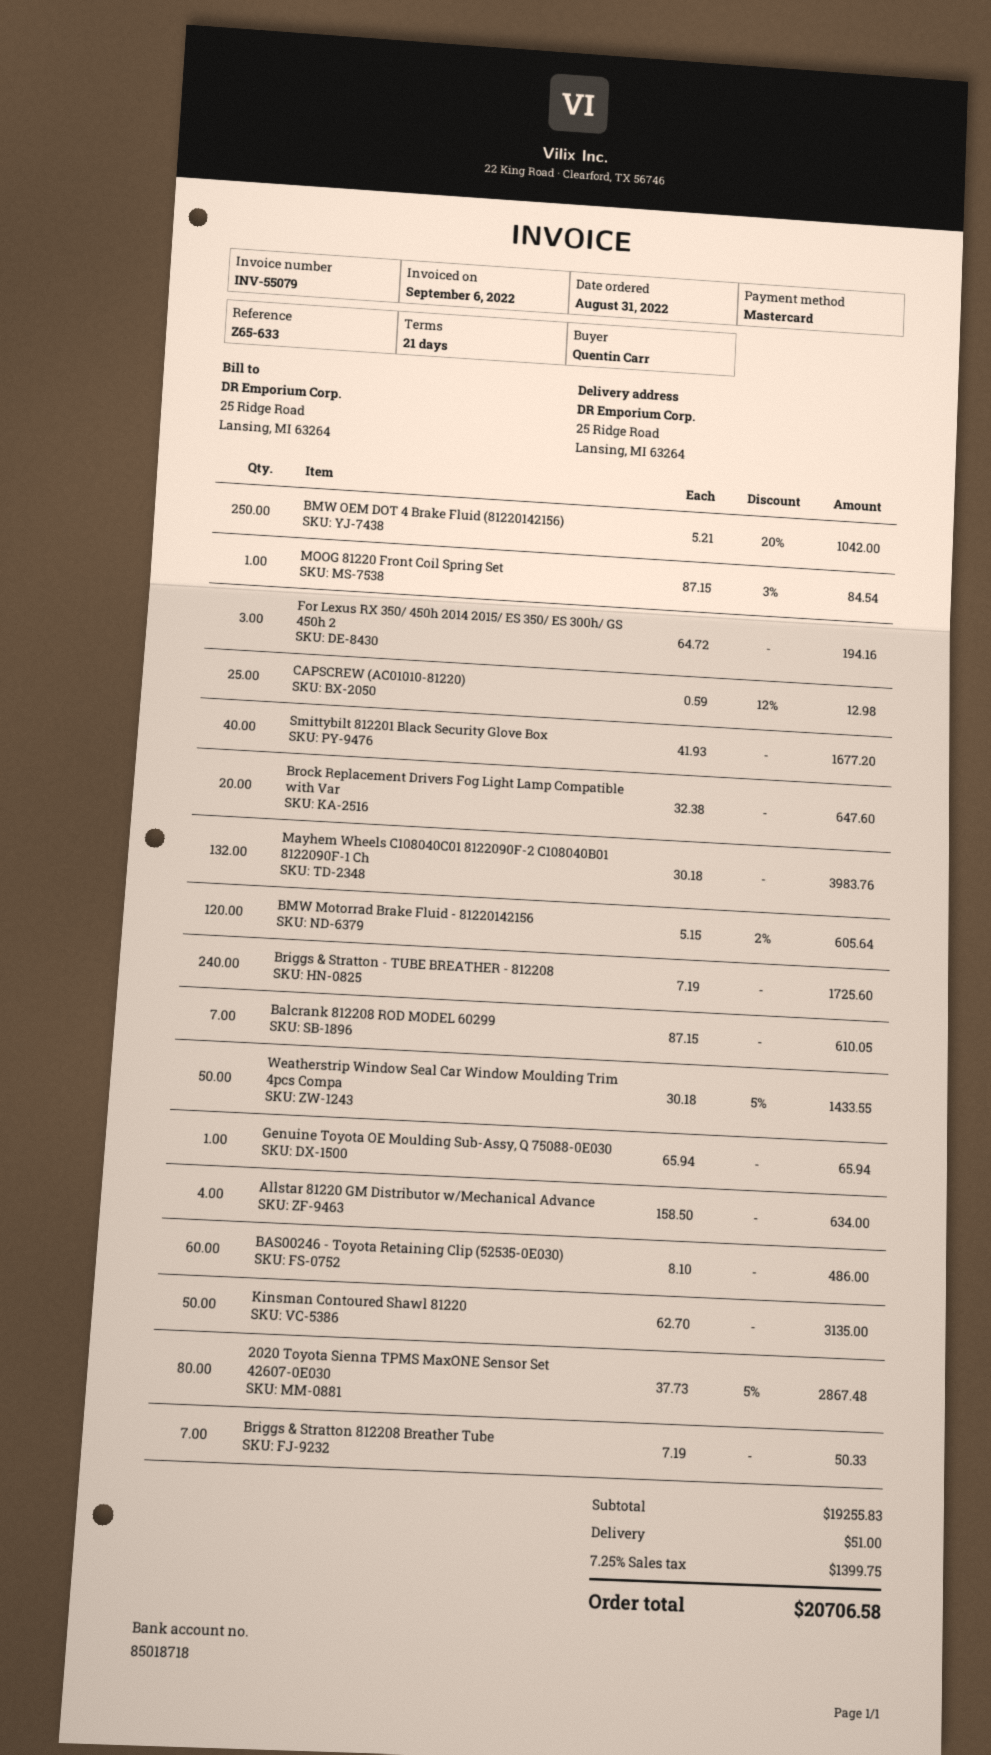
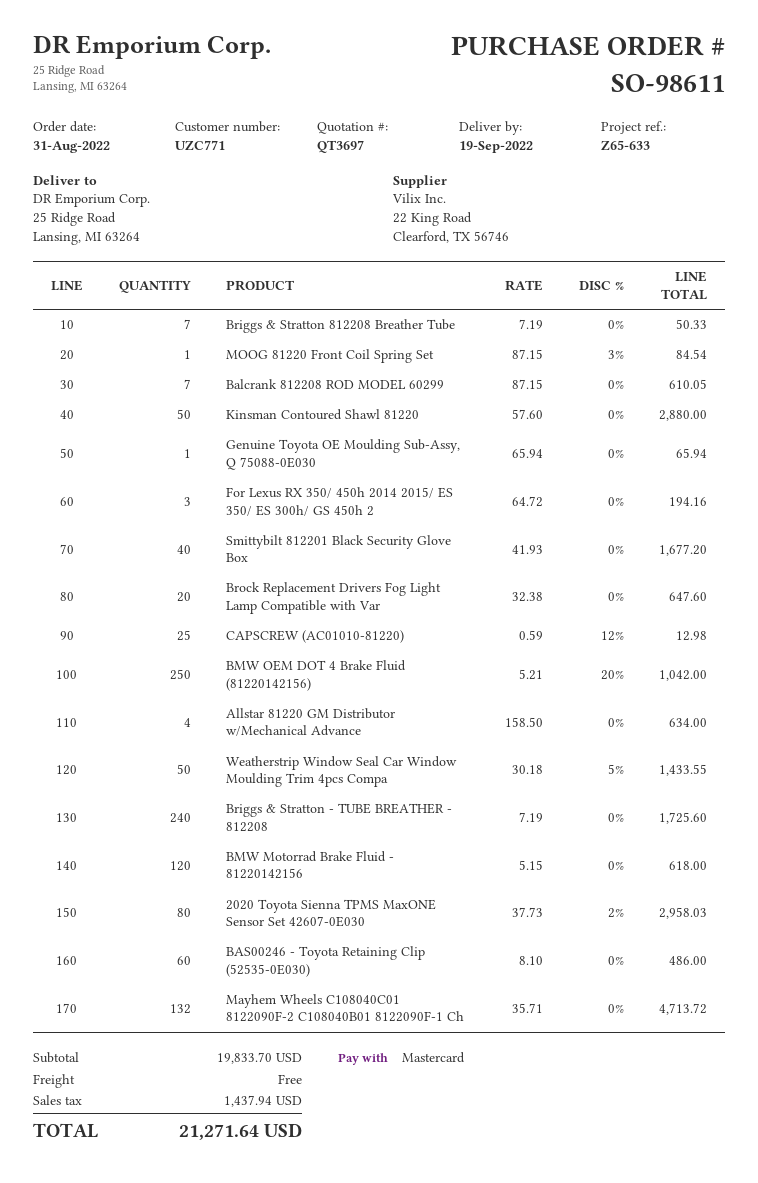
Mayhem Wheels C108040C01 8122090F-2 C108040B01 8122090F-1 Ch: 132 x 30.18 = 3983.76 -> 132 x 35.71 = 4713.72
BMW Motorrad Brake Fluid - 81220142156: 120 x 5.15 - 2% = 605.64 -> 120 x 5.15 = 618.00
Kinsman Contoured Shawl 81220: 50 x 62.70 = 3135.00 -> 50 x 57.60 = 2880.00
2020 Toyota Sienna TPMS MaxONE Sensor Set 42607-0E030: 80 x 37.73 - 5% = 2867.48 -> 80 x 37.73 - 2% = 2958.03
subtotal: 19255.83 -> 19833.70
shipping: 51.00 -> 0.00
tax: 1399.75 -> 1437.94
total: 20706.58 -> 21271.64

